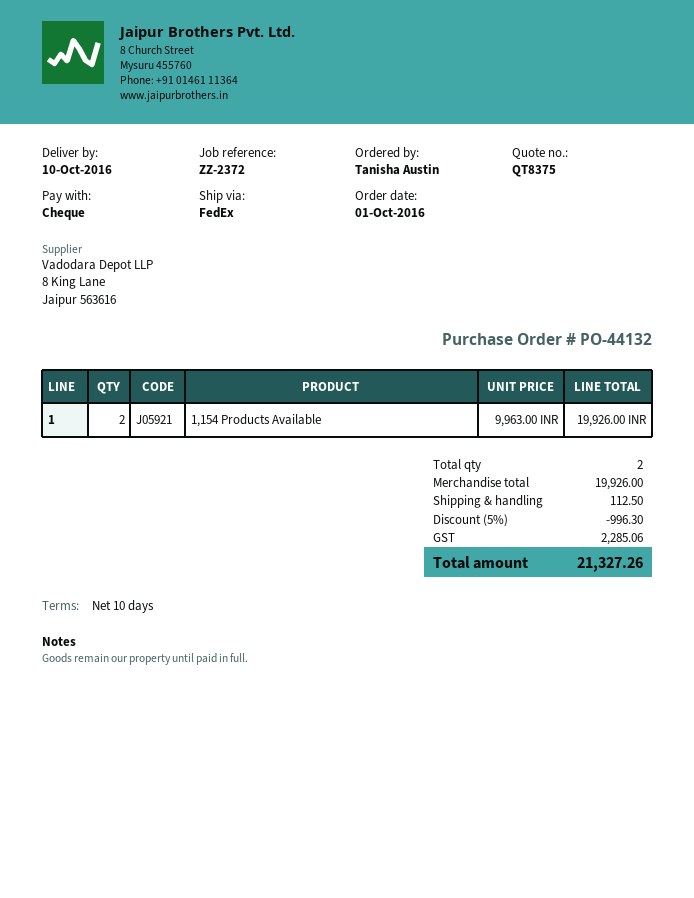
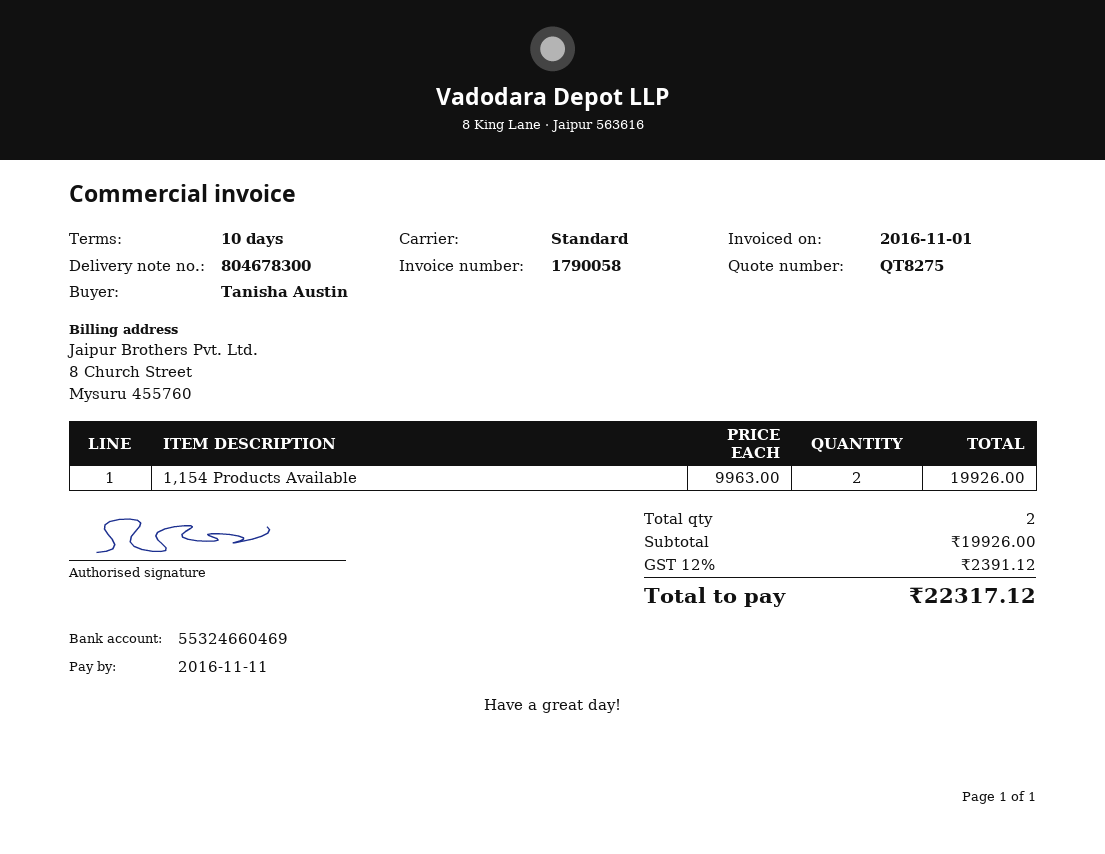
quote number: QT8375 -> QT8275
shipping method: FedEx -> standard
discount: 5% = 996.30 -> none
shipping: 112.50 -> none
tax: 2285.06 -> 2391.12
total: 21327.26 -> 22317.12

